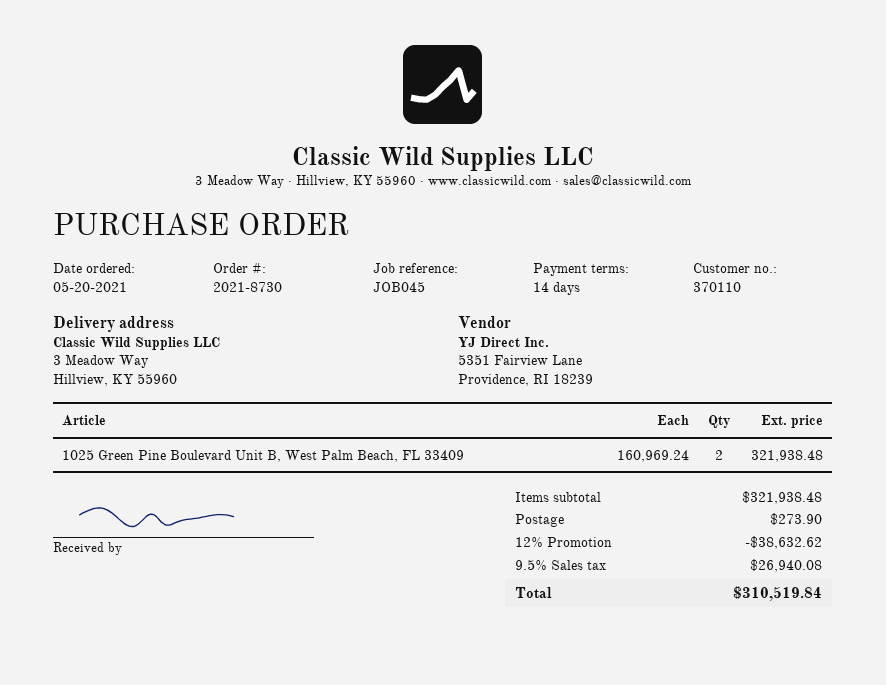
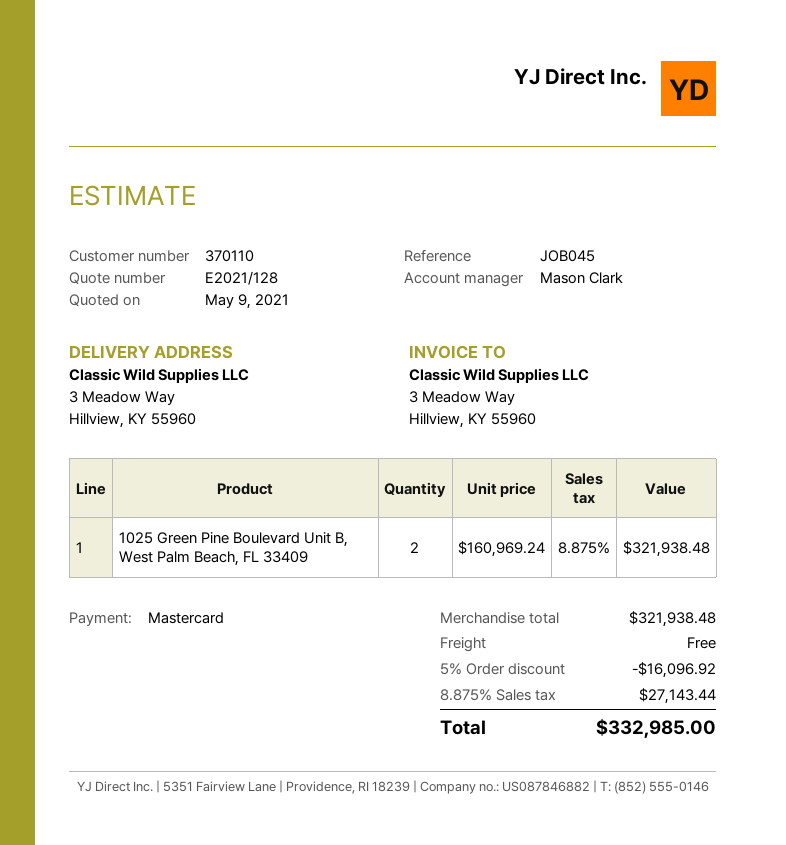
discount: 12% = 38632.62 -> 5% = 16096.92
shipping: 273.90 -> 0.00
tax: 9.5% = 26940.08 -> 8.875% = 27143.44
total: 310519.84 -> 332985.00

